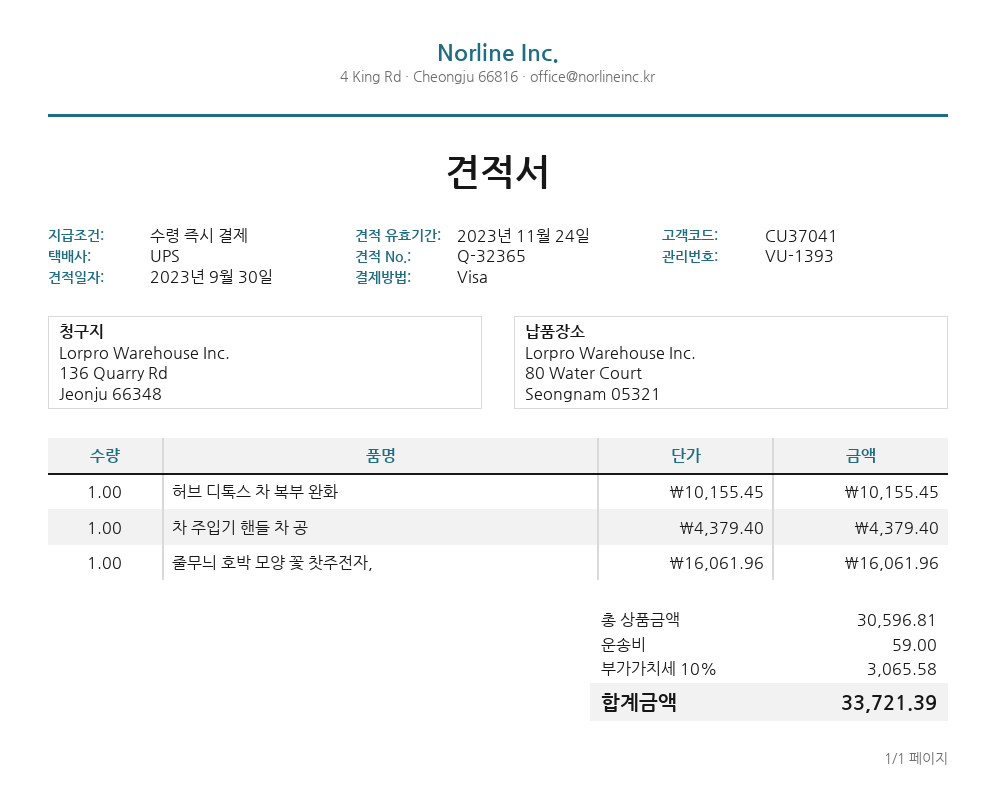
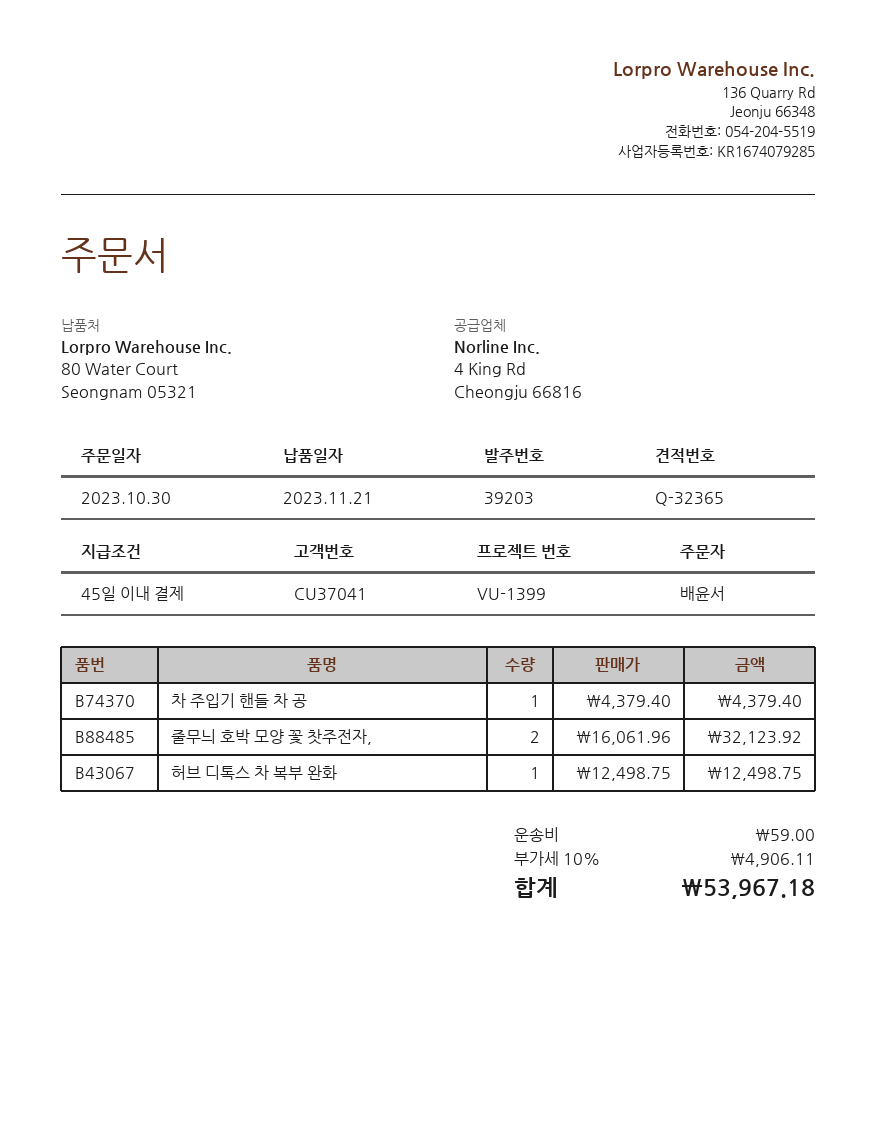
payment terms: on receipt -> 45 days
reference: VU-1393 -> VU-1399
허브 디톡스 차 복부 완화: 1 x 10155.45 = 10155.45 -> 1 x 12498.75 = 12498.75
줄무늬 호박 모양 꽃 찻주전자,: 1 x 16061.96 = 16061.96 -> 2 x 16061.96 = 32123.92
tax: 10% = 3065.58 -> 10% = 4906.11
total: 33721.39 -> 53967.18

